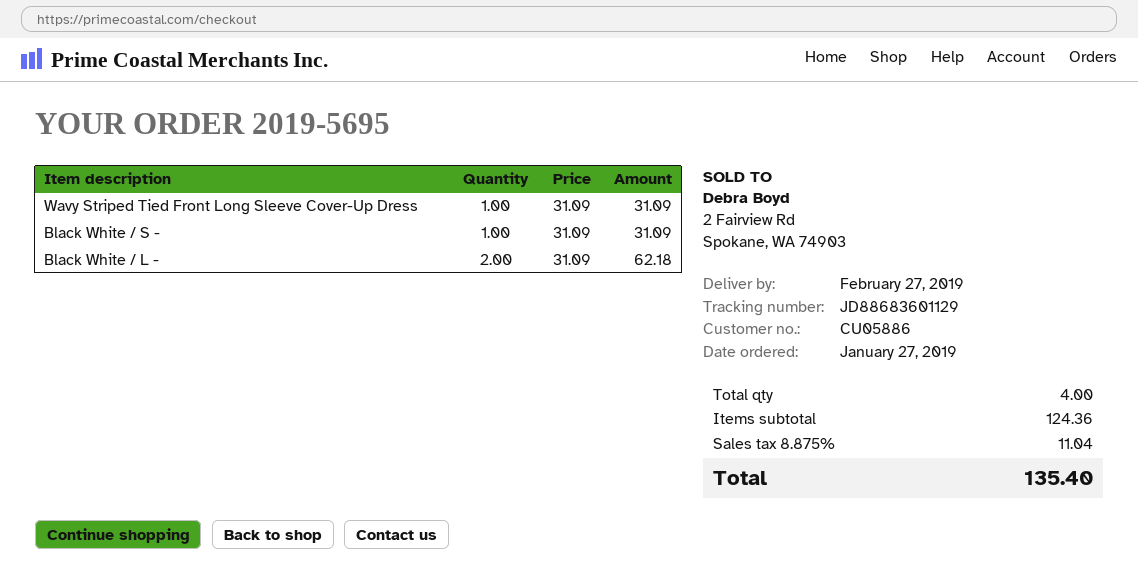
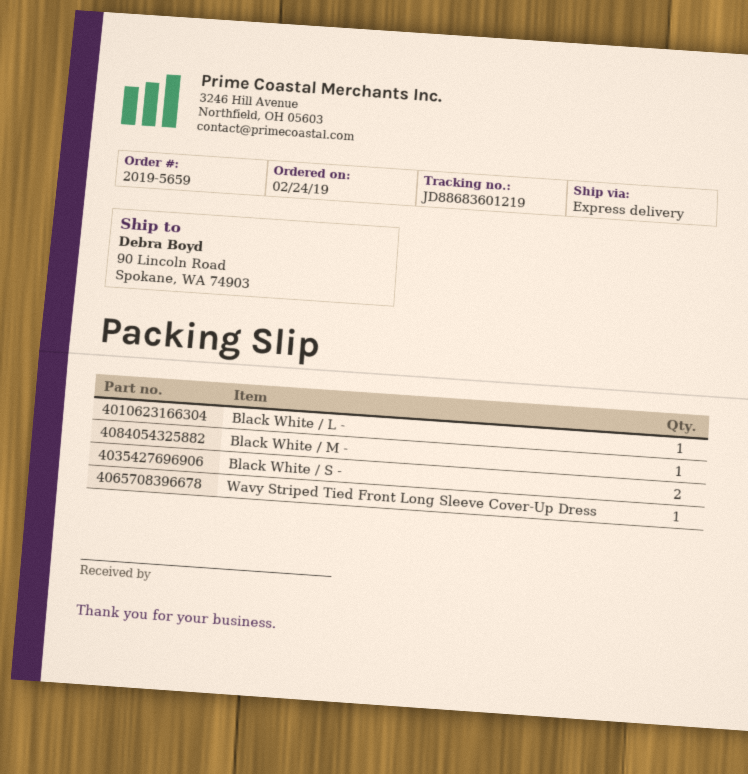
order number: 2019-5695 -> 2019-5659
order date: 2019-01-27 -> 2019-02-24
tracking number: JD88683601129 -> JD88683601219
Black White / S -: 1 -> 2
Black White / L -: 2 -> 1
Black White / M -: none -> 1

